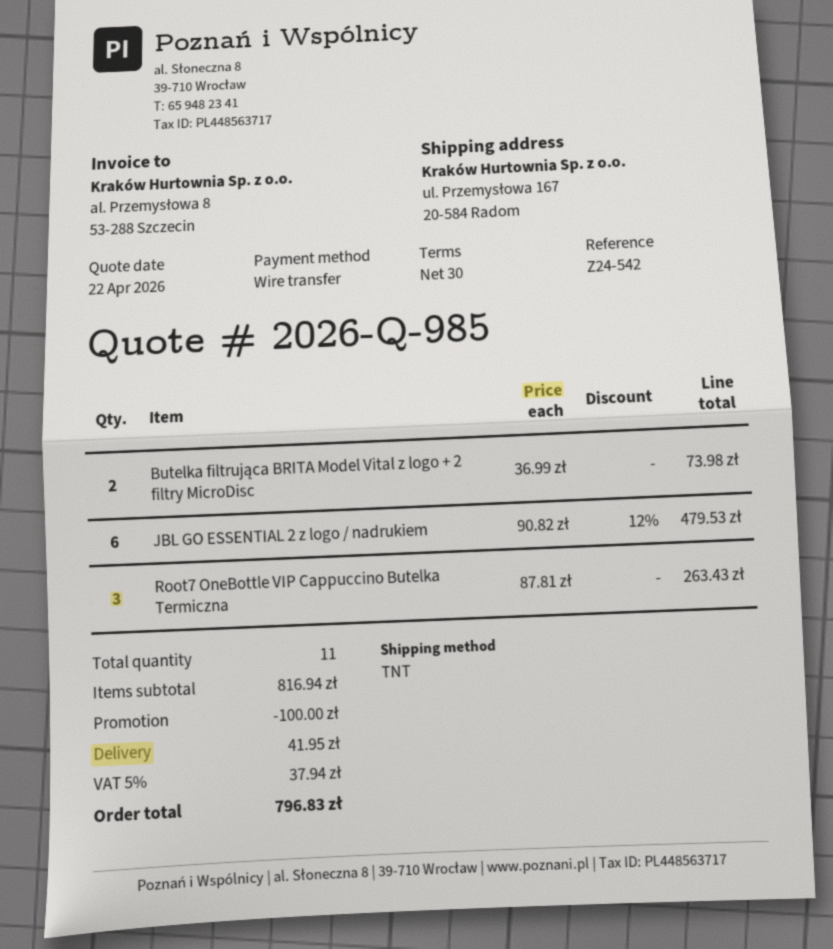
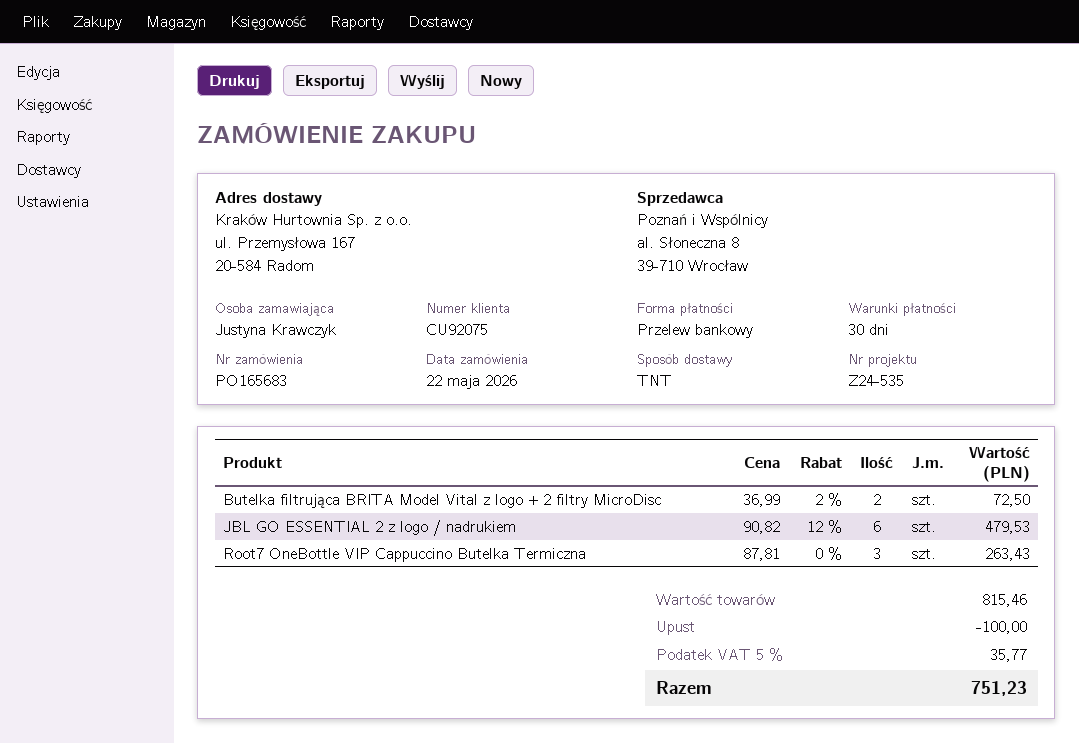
reference: Z24-542 -> Z24-535
Butelka filtrująca BRITA Model Vital z logo + 2 filtry MicroDisc: 2 x 36.99 = 73.98 -> 2 x 36.99 - 2% = 72.50
subtotal: 816.94 -> 815.46
shipping: 41.95 -> none
tax: 5% = 37.94 -> 5% = 35.77
total: 796.83 -> 751.23

